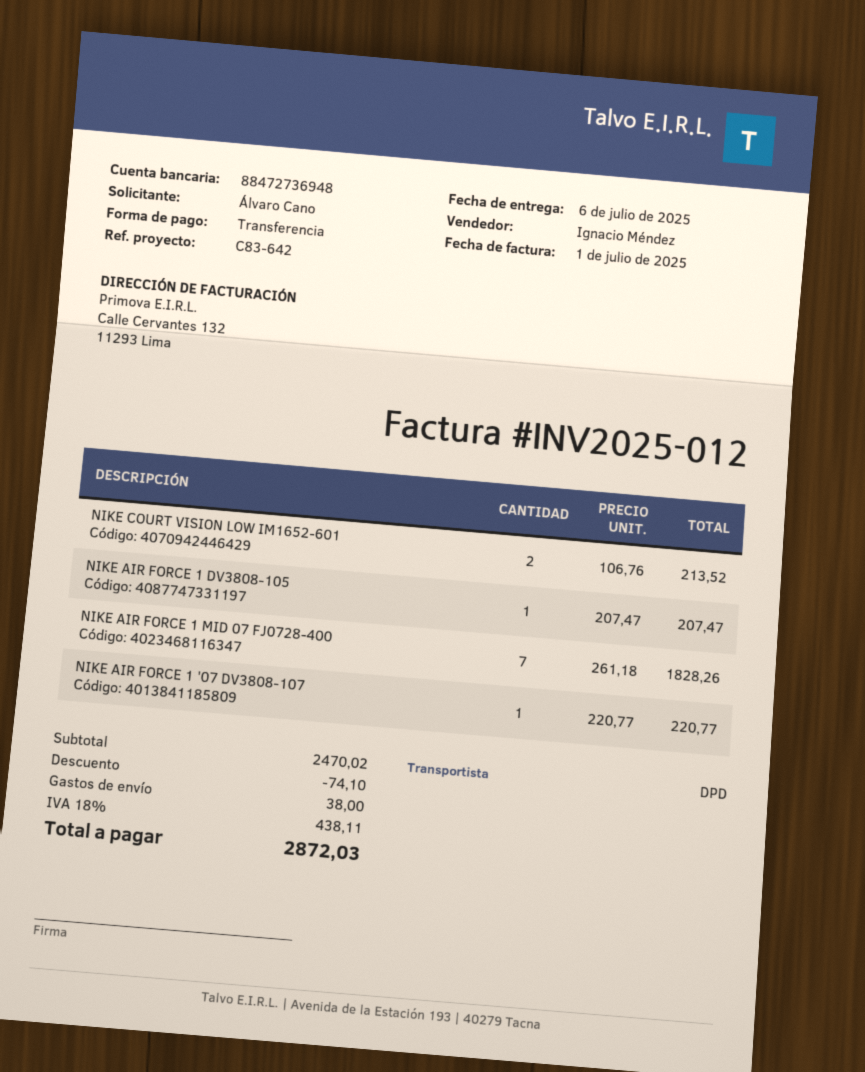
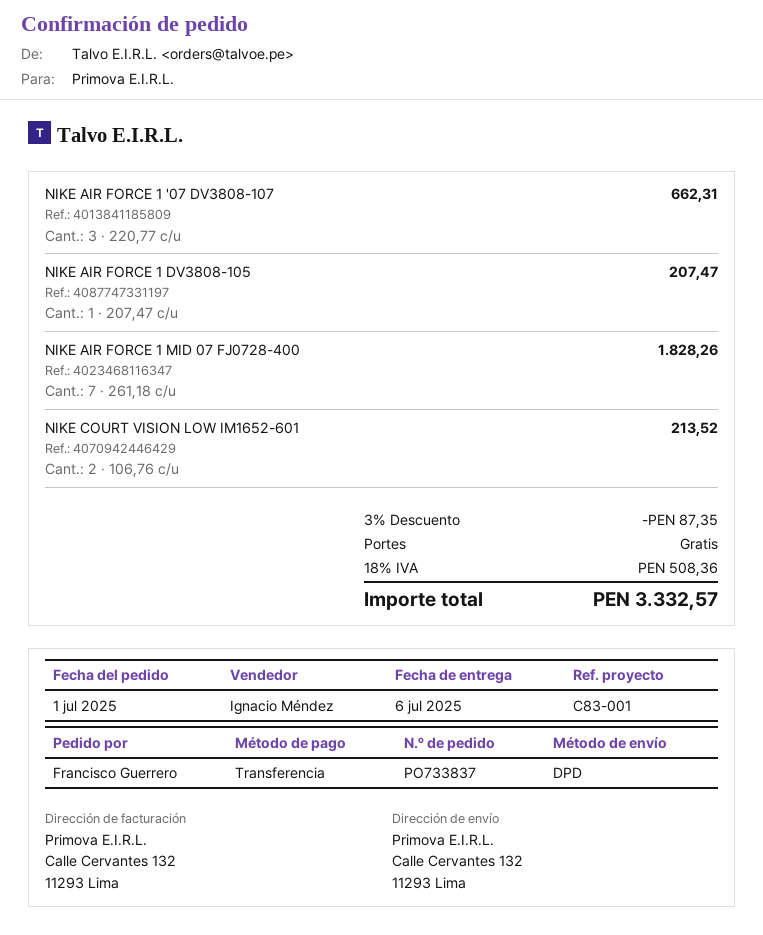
reference: C83-642 -> C83-001
ordered by: Álvaro Cano -> Francisco Guerrero
NIKE AIR FORCE 1 '07 DV3808-107: 1 x 220.77 = 220.77 -> 3 x 220.77 = 662.31
discount: 74.10 -> 87.35
shipping: 38.00 -> 0.00
tax: 18% = 438.11 -> 18% = 508.36
total: 2872.03 -> 3332.57

